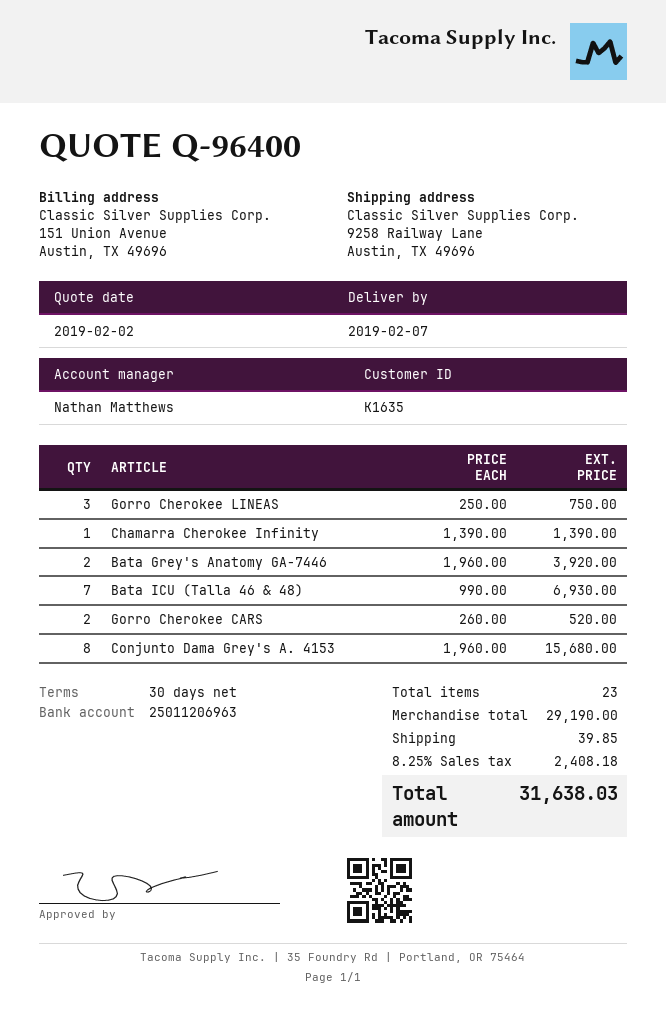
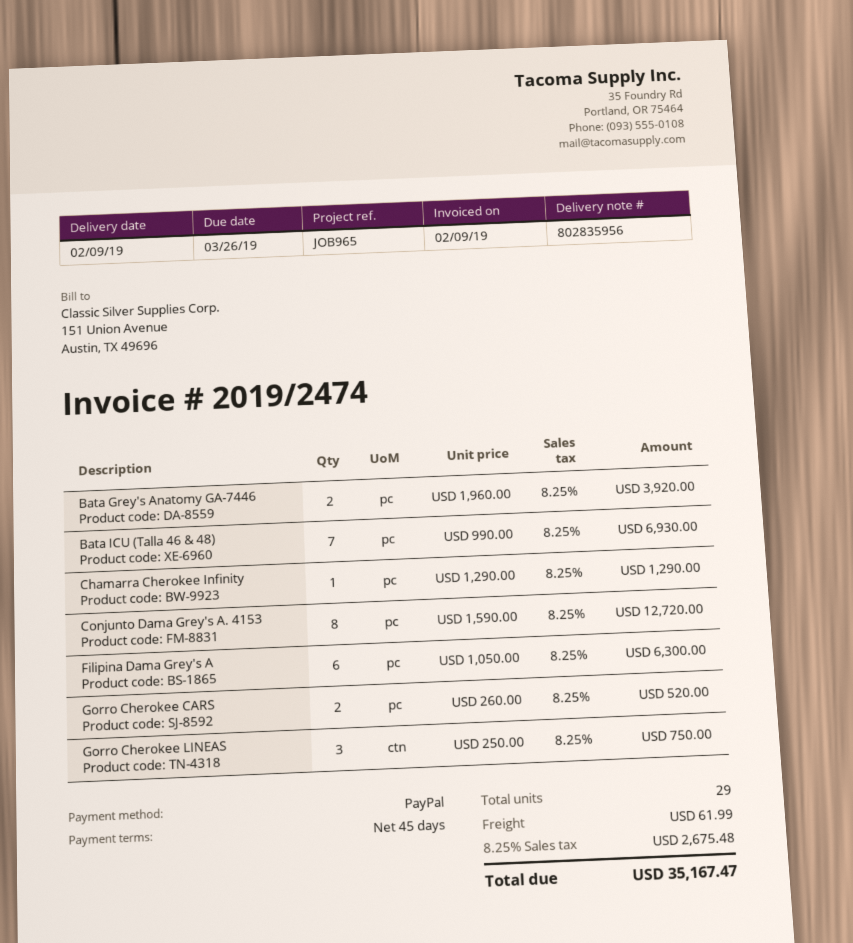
delivery date: 2019-02-07 -> 2019-02-09
payment terms: 30 days -> 45 days
Chamarra Cherokee Infinity: 1 x 1390.00 = 1390.00 -> 1 x 1290.00 = 1290.00
Conjunto Dama Grey's A. 4153: 8 x 1960.00 = 15680.00 -> 8 x 1590.00 = 12720.00
Filipina Dama Grey's A: none -> 6 x 1050.00 = 6300.00
total quantity: 23 -> 29
shipping: 39.85 -> 61.99
tax: 8.25% = 2408.18 -> 8.25% = 2675.48
total: 31638.03 -> 35167.47

